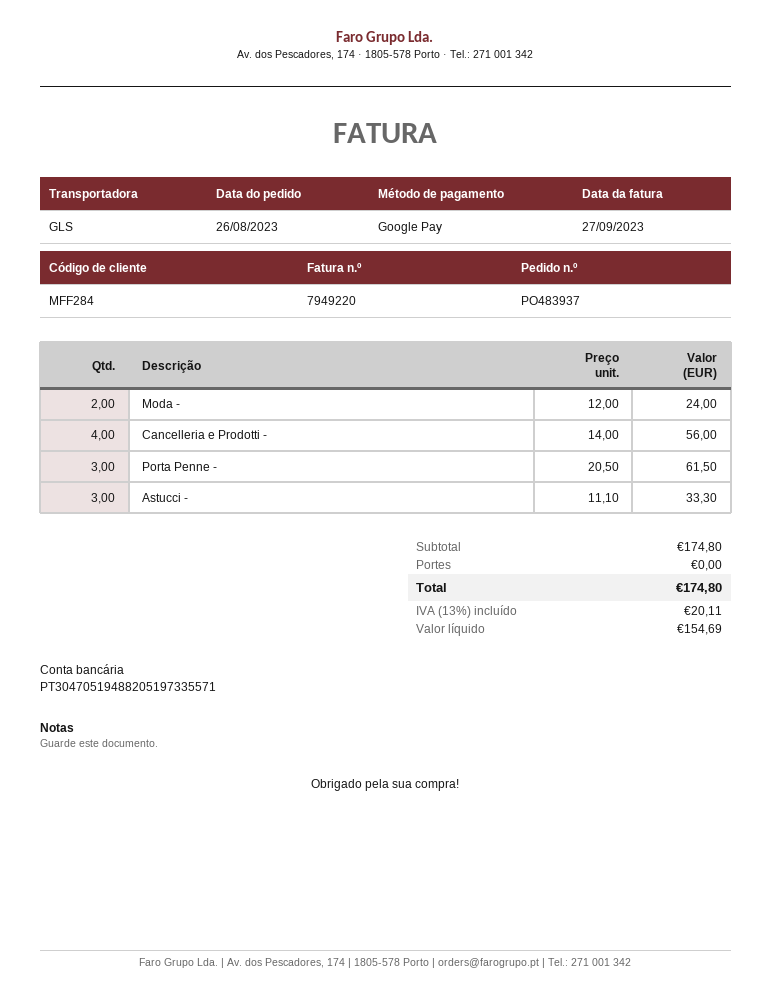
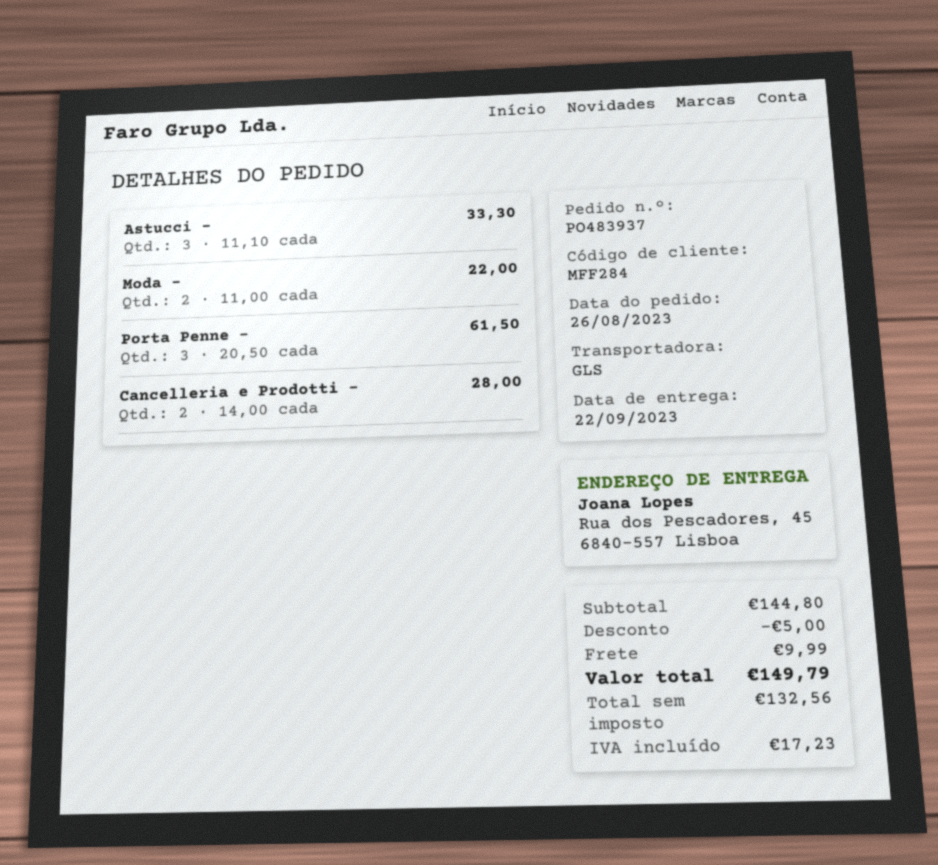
Moda -: 2 x 12.00 = 24.00 -> 2 x 11.00 = 22.00
Cancelleria e Prodotti -: 4 x 14.00 = 56.00 -> 2 x 14.00 = 28.00
subtotal: 174.80 -> 144.80
discount: none -> 5.00
shipping: 0.00 -> 9.99
net: 154.69 -> 132.56
tax: 20.11 -> 17.23
total: 174.80 -> 149.79

